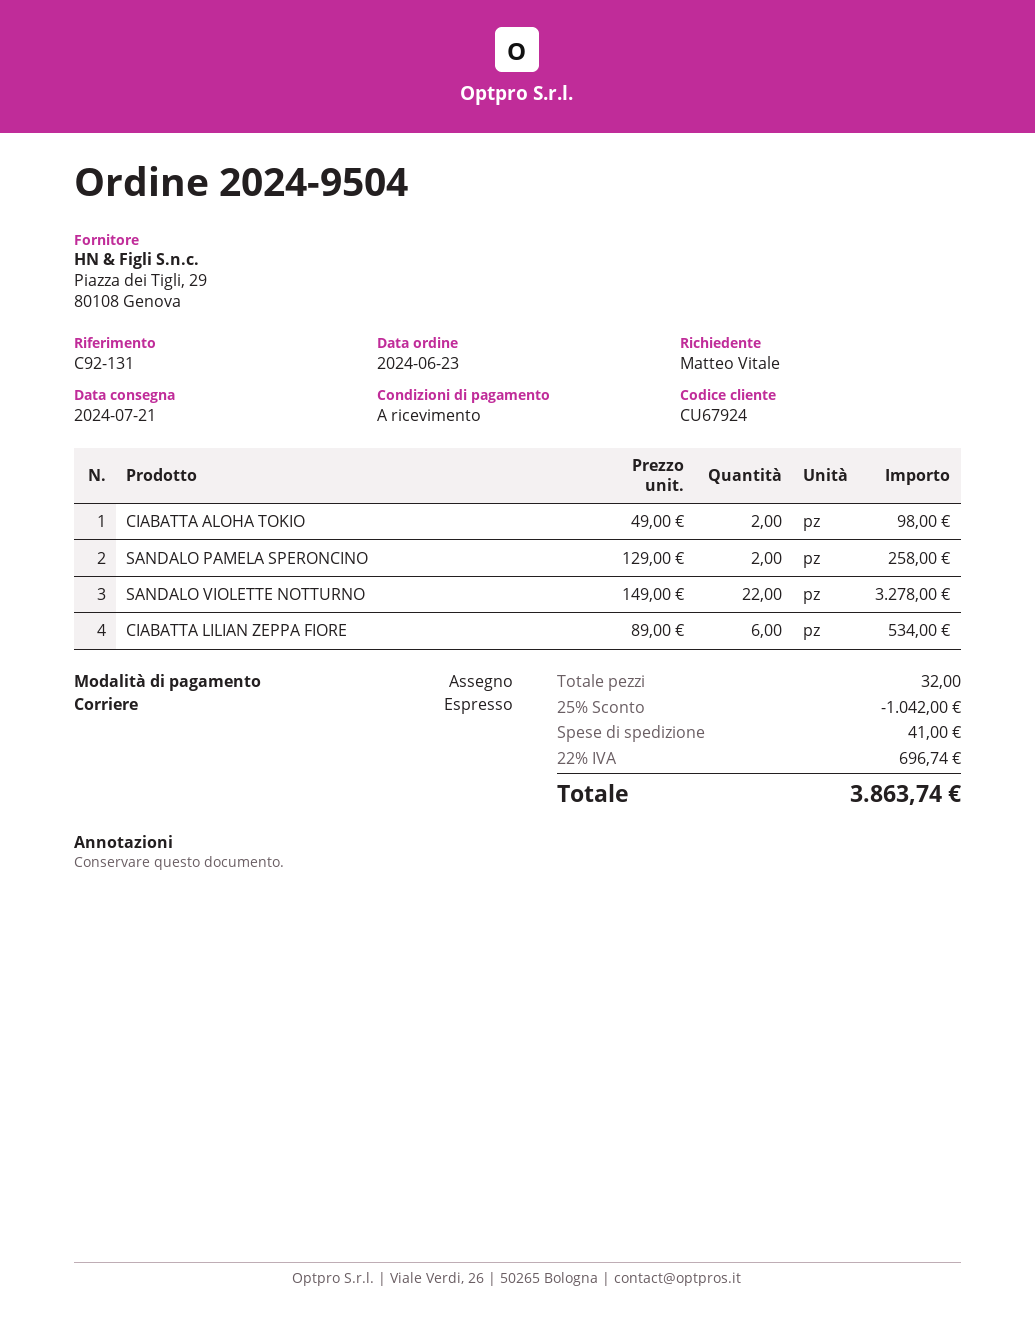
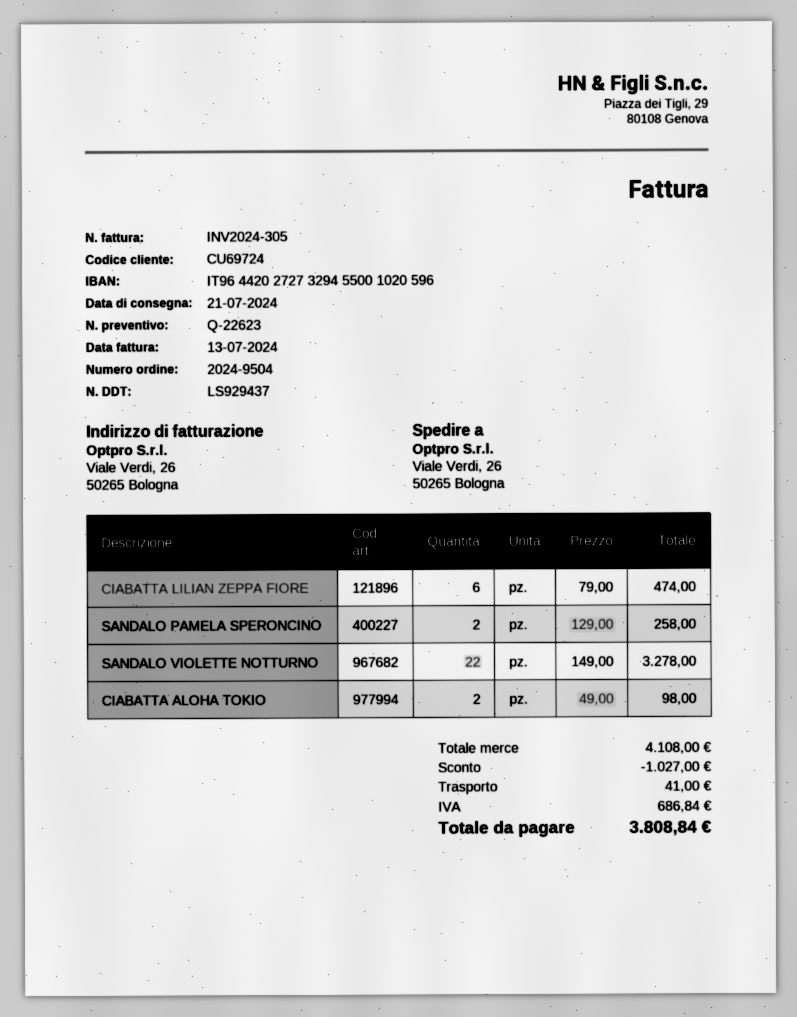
customer number: CU67924 -> CU69724
CIABATTA LILIAN ZEPPA FIORE: 6 x 89.00 = 534.00 -> 6 x 79.00 = 474.00
discount: 1042.00 -> 1027.00
tax: 696.74 -> 686.84
total: 3863.74 -> 3808.84

